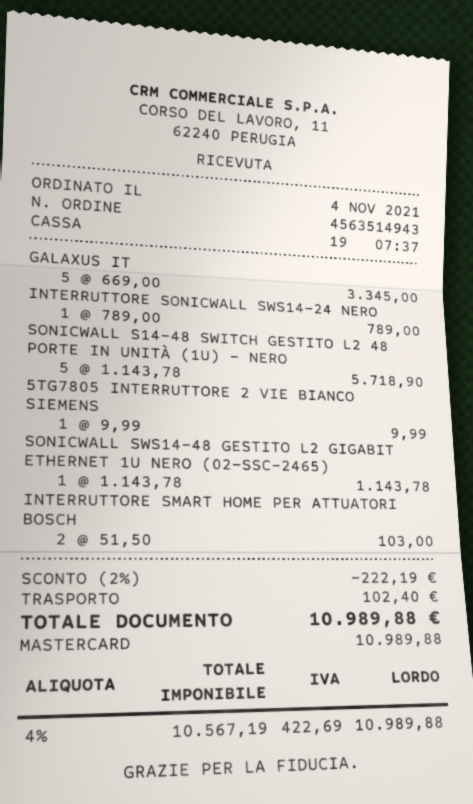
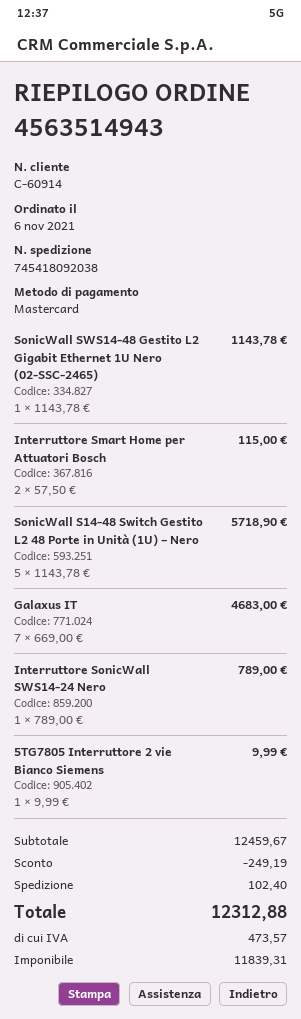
order date: 2021-11-04 -> 2021-11-06
GALAXUS IT: 5 x 669.00 = 3345.00 -> 7 x 669.00 = 4683.00
INTERRUTTORE SMART HOME PER ATTUATORI BOSCH: 2 x 51.50 = 103.00 -> 2 x 57.50 = 115.00
discount: 222.19 -> 249.19
net: 10567.19 -> 11839.31
tax: 422.69 -> 473.57
total: 10989.88 -> 12312.88

